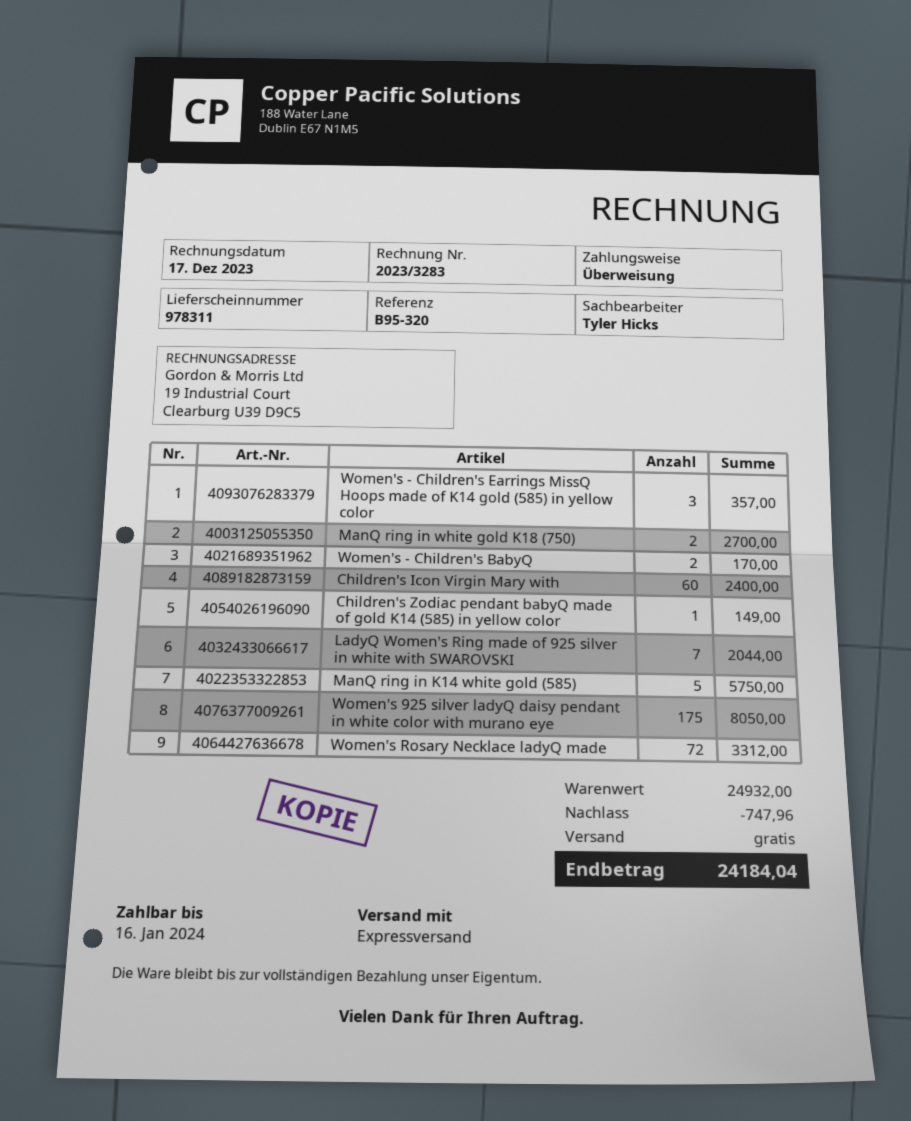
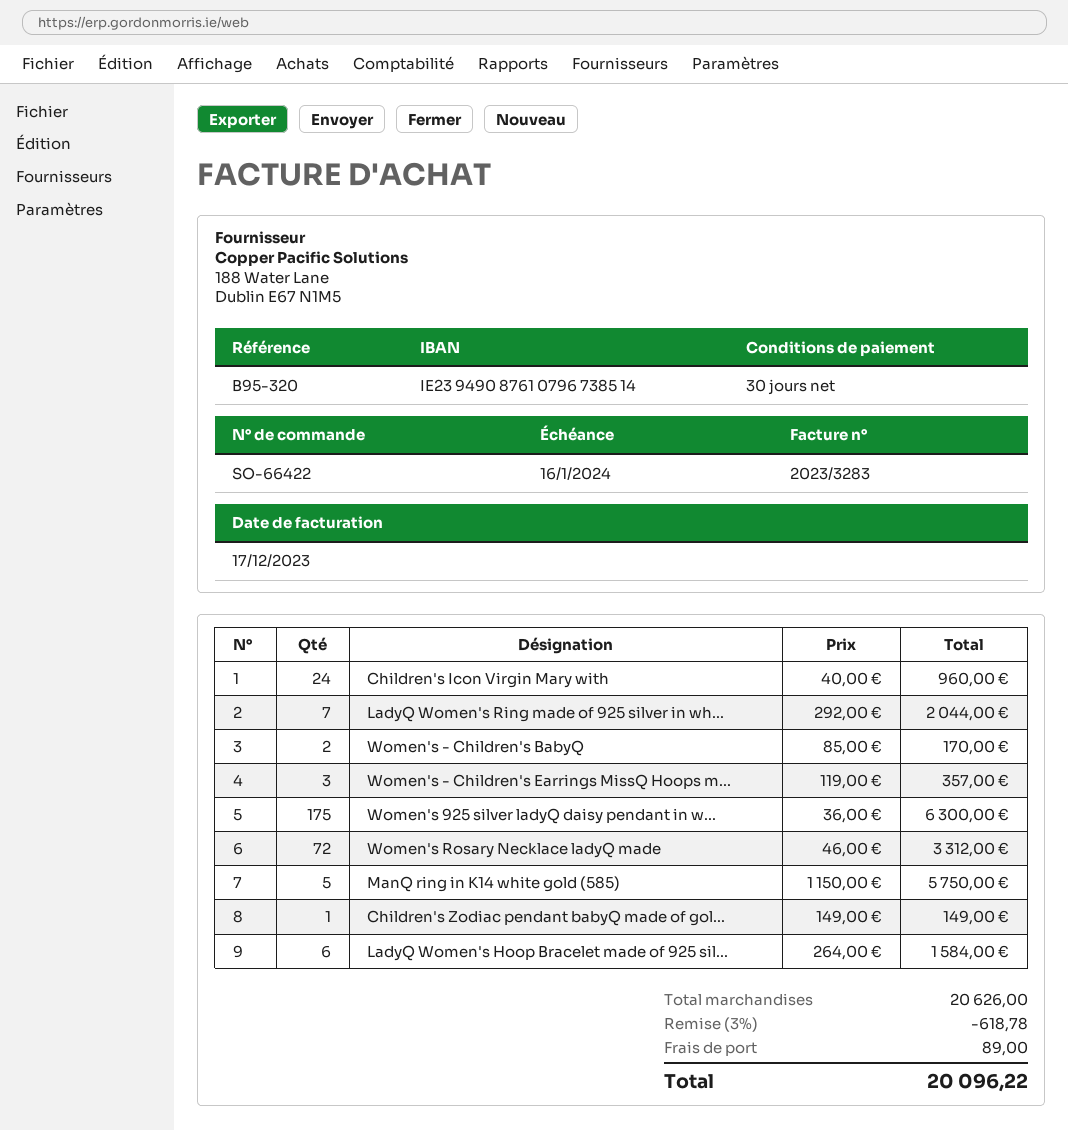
ManQ ring in white gold K18 (750): 2 for 2700.00 -> none
Children's Icon Virgin Mary with: 60 for 2400.00 -> 24 for 960.00
Women's 925 silver ladyQ daisy pendant in white color with murano eye: 175 for 8050.00 -> 175 for 6300.00
LadyQ Women's Hoop Bracelet made of 925 sil...: none -> 6 for 1584.00
subtotal: 24932.00 -> 20626.00
discount: 747.96 -> 618.78
shipping: 0.00 -> 89.00
total: 24184.04 -> 20096.22

